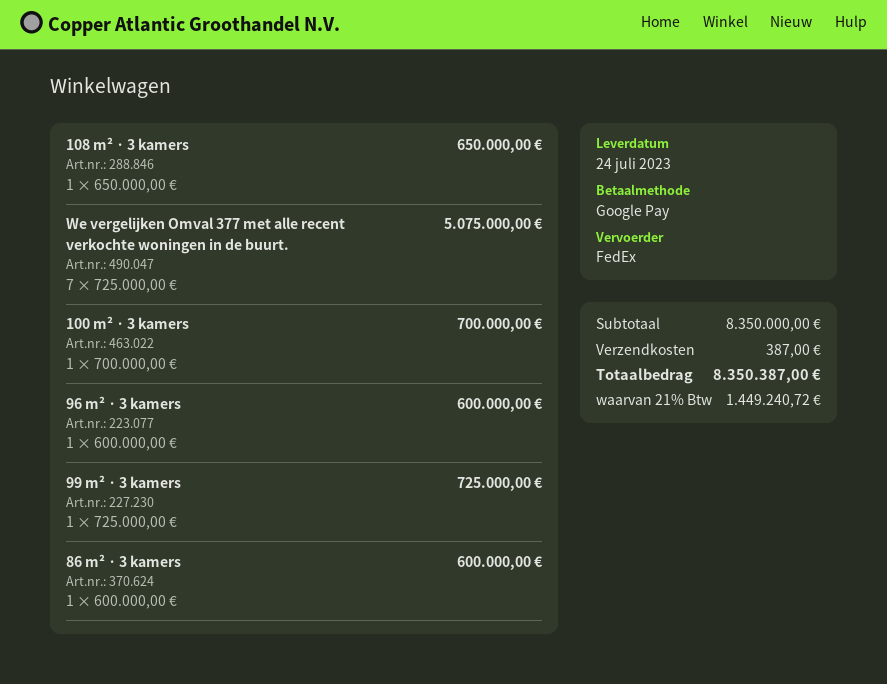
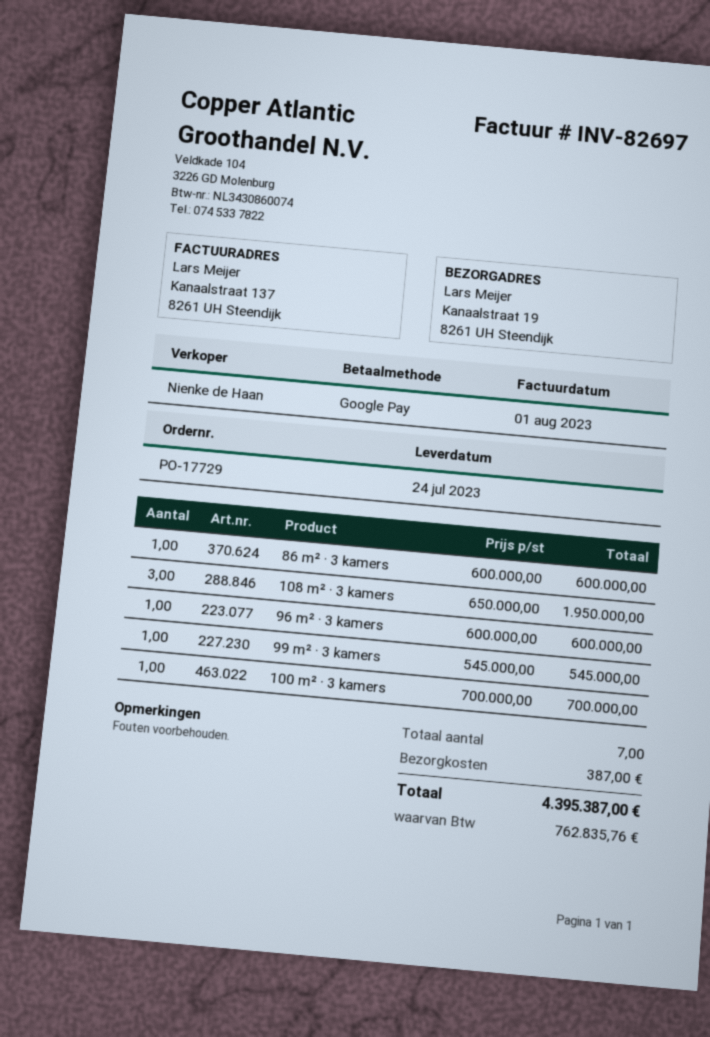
108 m² · 3 kamers: 1 x 650000.00 = 650000.00 -> 3 x 650000.00 = 1950000.00
We vergelijken Omval 377 met alle recent verkochte woningen in de buurt.: 7 x 725000.00 = 5075000.00 -> none
99 m² · 3 kamers: 1 x 725000.00 = 725000.00 -> 1 x 545000.00 = 545000.00
tax: 1449240.72 -> 762835.76
total: 8350387.00 -> 4395387.00

